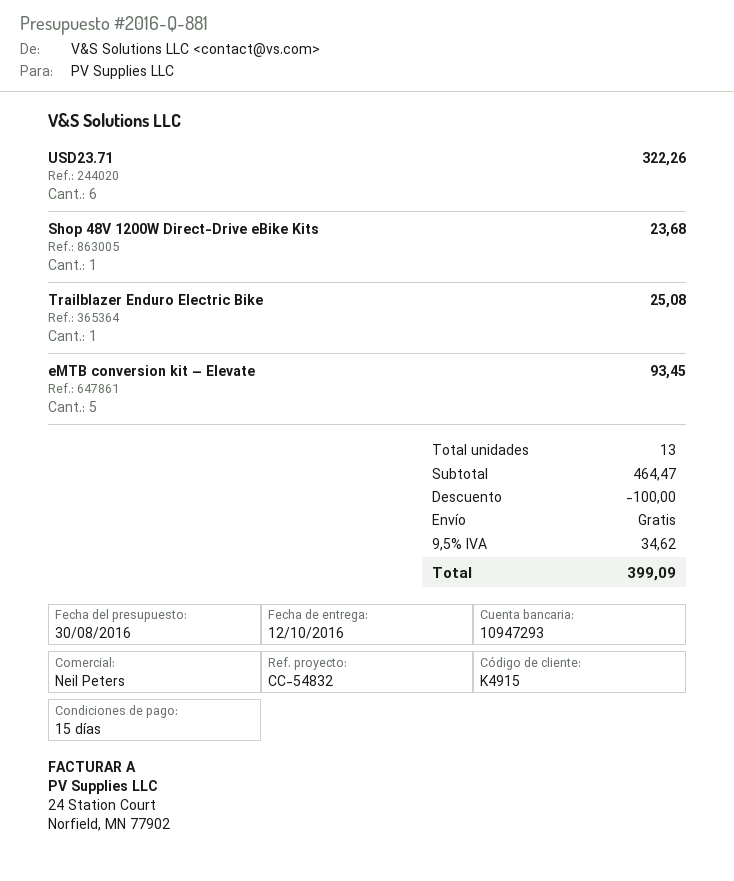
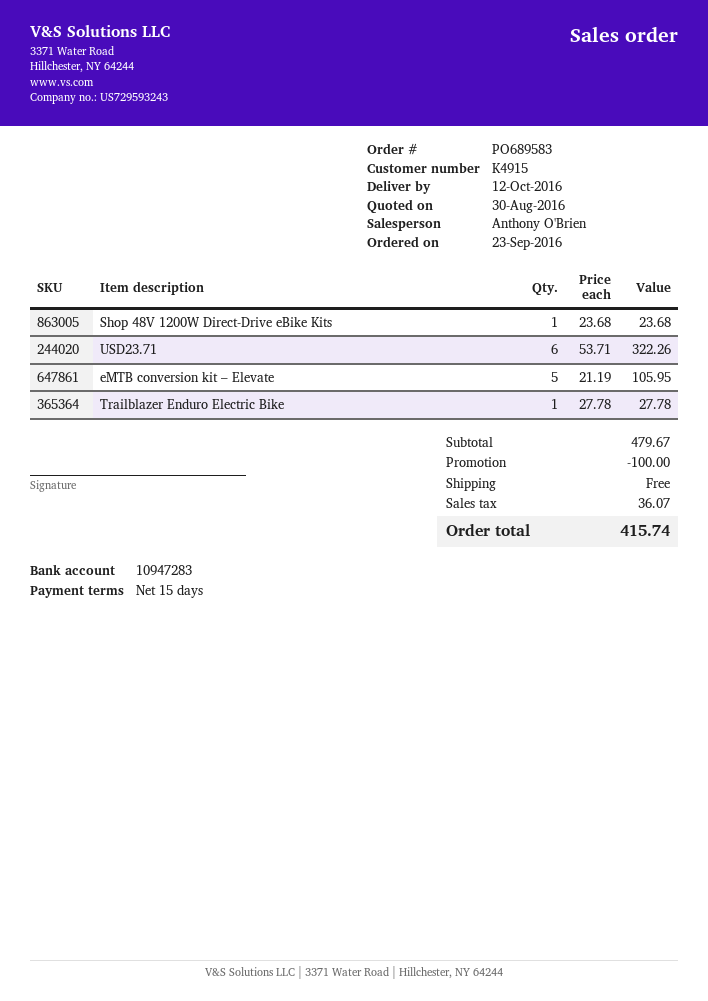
sales rep: Neil Peters -> Anthony O'Brien
bank account: 10947293 -> 10947283
Trailblazer Enduro Electric Bike: 1 for 25.08 -> 1 for 27.78
eMTB conversion kit – Elevate: 5 for 93.45 -> 5 for 105.95
subtotal: 464.47 -> 479.67
tax: 34.62 -> 36.07
total: 399.09 -> 415.74

